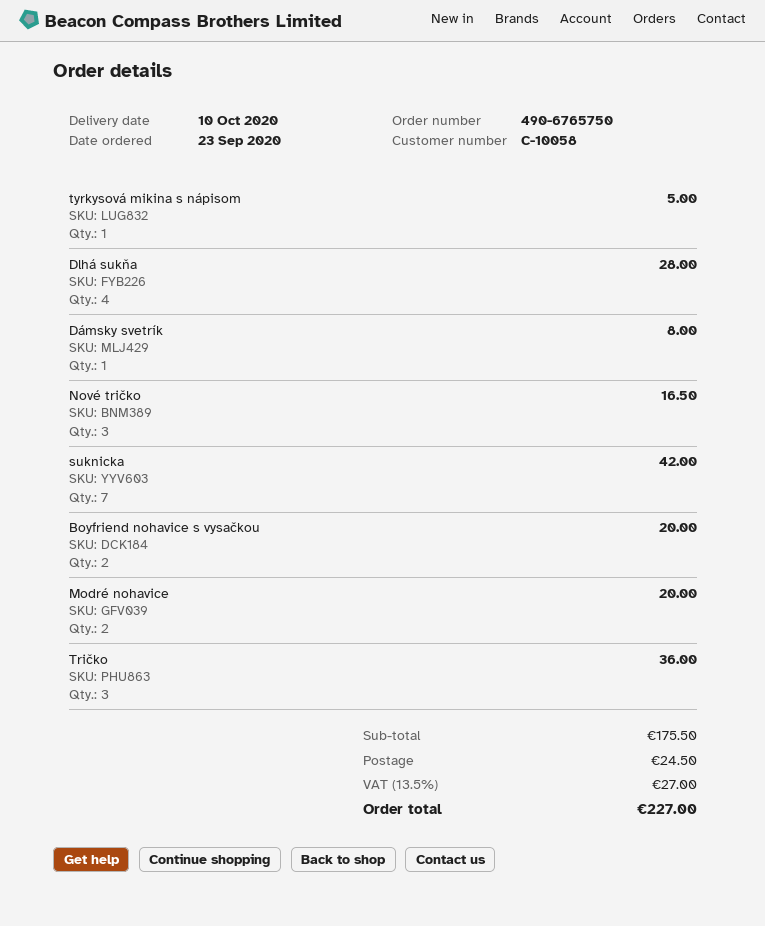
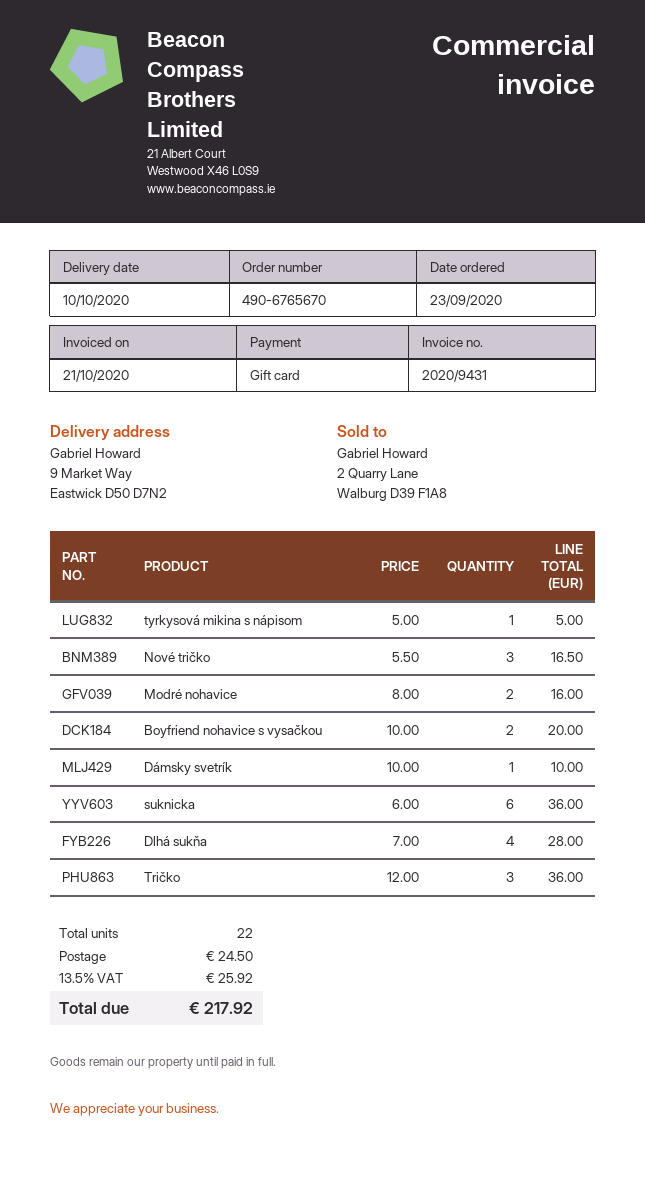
order number: 490-6765750 -> 490-6765670
Dámsky svetrík: 1 for 8.00 -> 1 for 10.00
suknicka: 7 for 42.00 -> 6 for 36.00
Modré nohavice: 2 for 20.00 -> 2 for 16.00
tax: 13.5% = 27.00 -> 13.5% = 25.92
total: 227.00 -> 217.92

